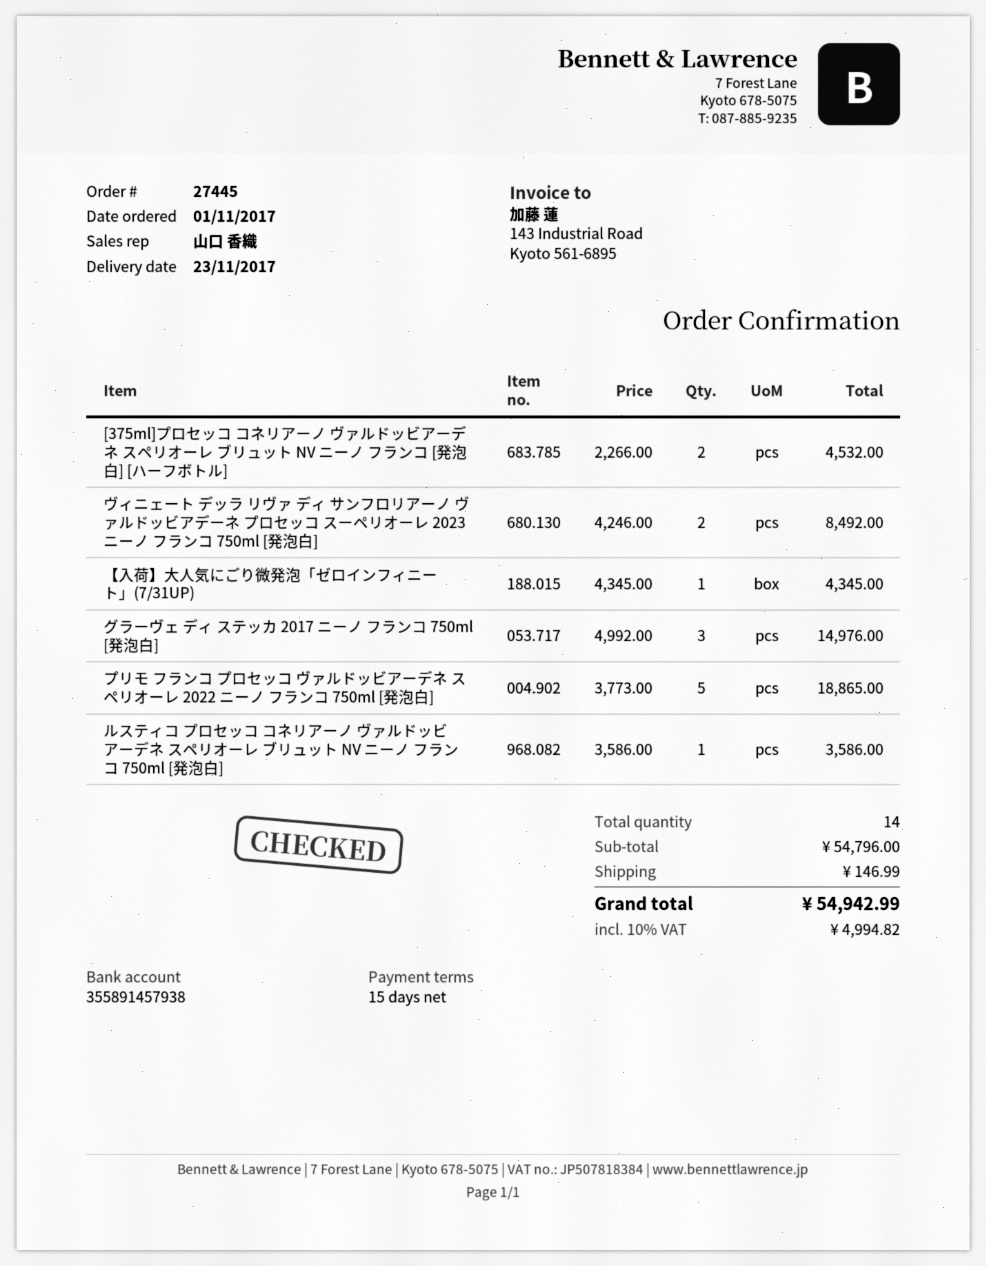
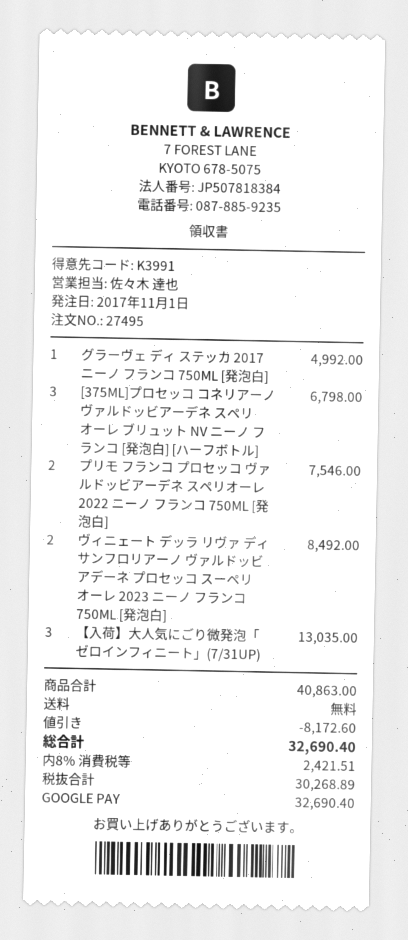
order number: 27445 -> 27495
sales rep: 山口 香織 -> 佐々木 達也
[375ml]プロセッコ コネリアーノ ヴァルドッビアーデネ スペリオーレ ブリュット NV ニーノ フランコ [発泡白] [ハーフボトル]: 2 for 4532.00 -> 3 for 6798.00
【入荷】大人気にごり微発泡「ゼロインフィニート」(7/31UP): 1 for 4345.00 -> 3 for 13035.00
グラーヴェ ディ ステッカ 2017 ニーノ フランコ 750ml [発泡白]: 3 for 14976.00 -> 1 for 4992.00
プリモ フランコ プロセッコ ヴァルドッビアーデネ スペリオーレ 2022 ニーノ フランコ 750ml [発泡白]: 5 for 18865.00 -> 2 for 7546.00
ルスティコ プロセッコ コネリアーノ ヴァルドッビアーデネ スペリオーレ ブリュット NV ニーノ フランコ 750ml [発泡白]: 1 for 3586.00 -> none
subtotal: 54796.00 -> 40863.00
discount: none -> 8172.60
shipping: 146.99 -> 0.00
tax: 10% = 4994.82 -> 8% = 2421.51
total: 54942.99 -> 32690.40

